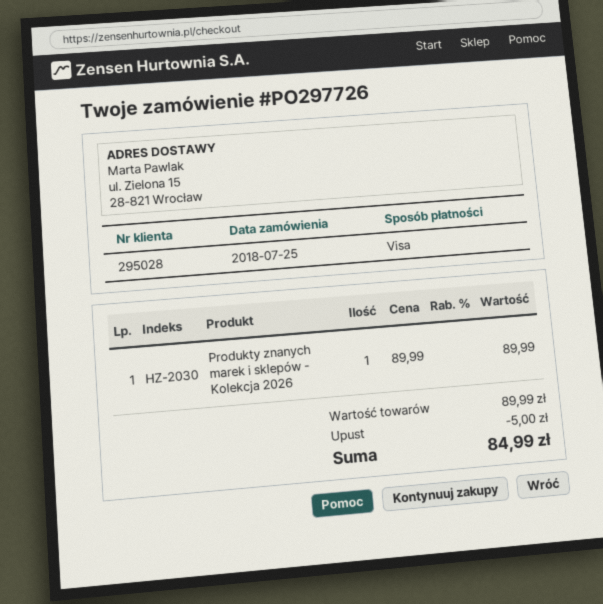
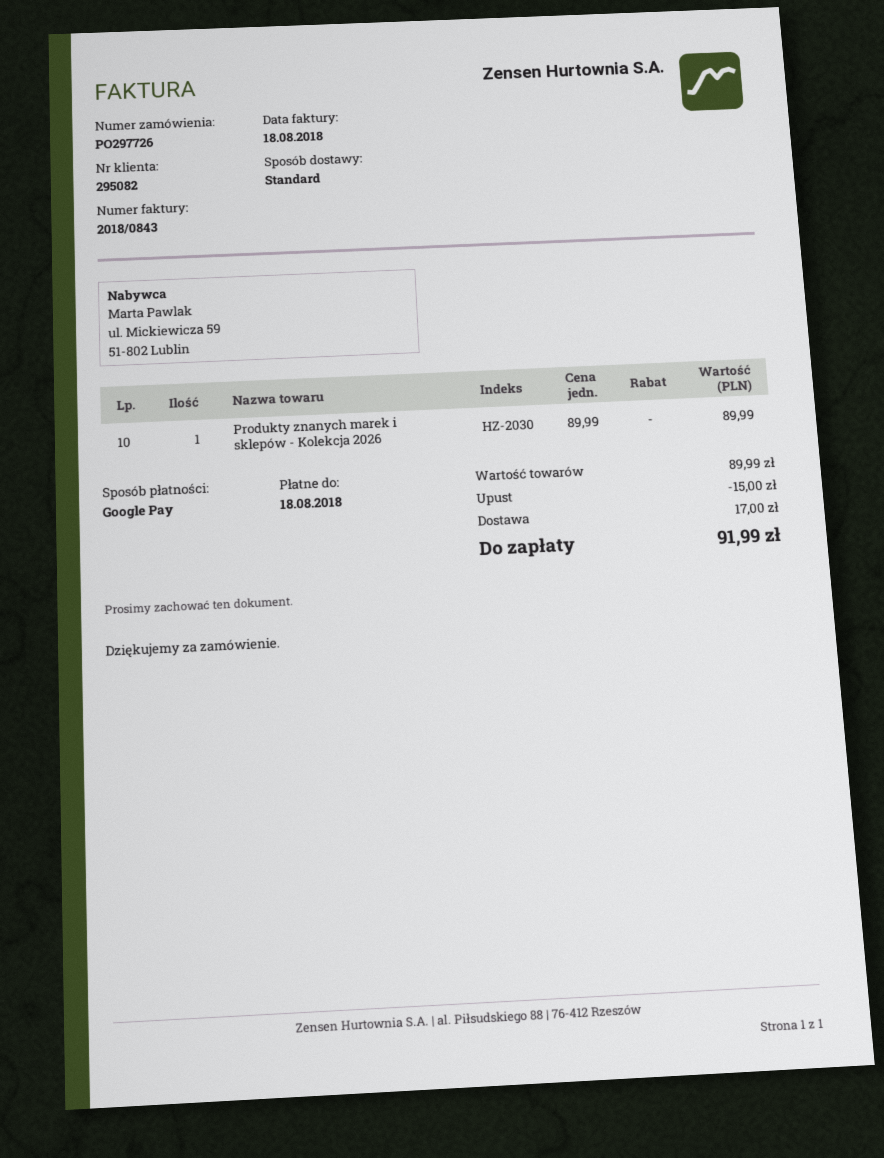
customer number: 295028 -> 295082
payment method: Visa -> Google Pay
discount: 5.00 -> 15.00
shipping: none -> 17.00
total: 84.99 -> 91.99

